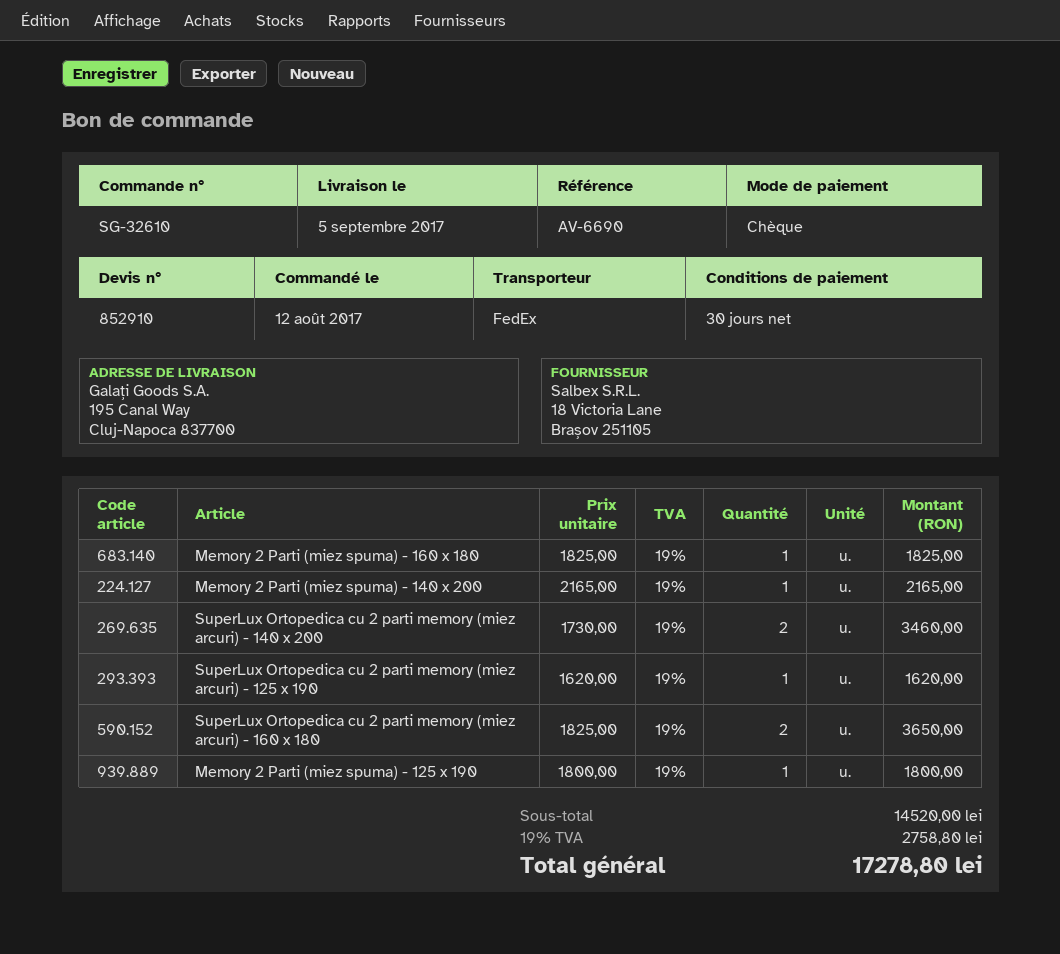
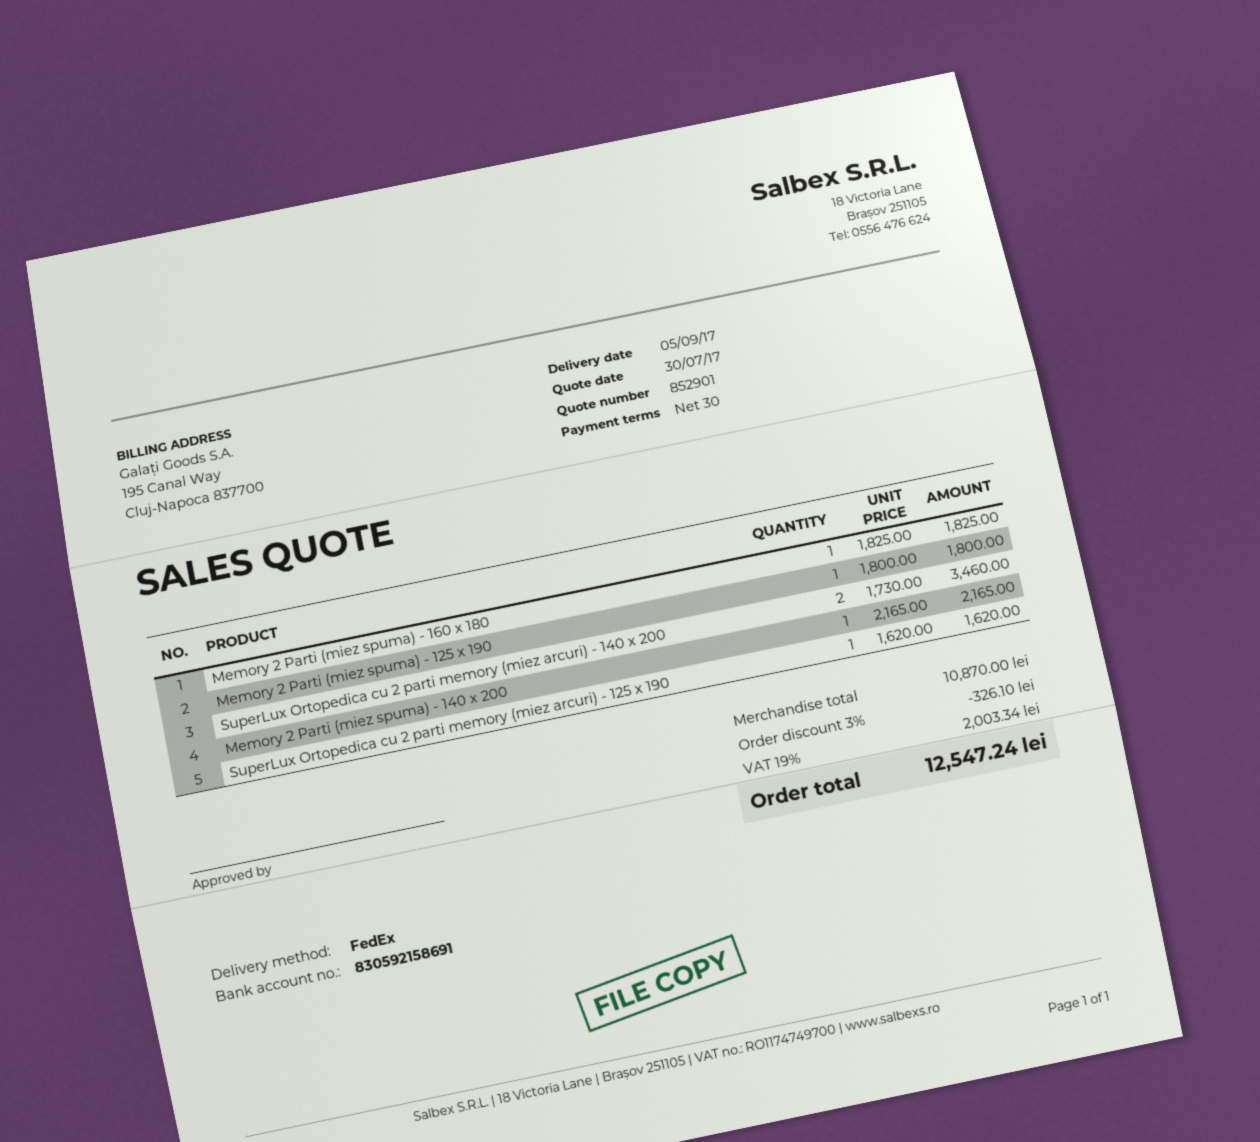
quote number: 852910 -> 852901
SuperLux Ortopedica cu 2 parti memory (miez arcuri) - 160 x 180: 2 x 1825.00 = 3650.00 -> none
subtotal: 14520.00 -> 10870.00
discount: none -> 3% = 326.10
tax: 19% = 2758.80 -> 19% = 2003.34
total: 17278.80 -> 12547.24

